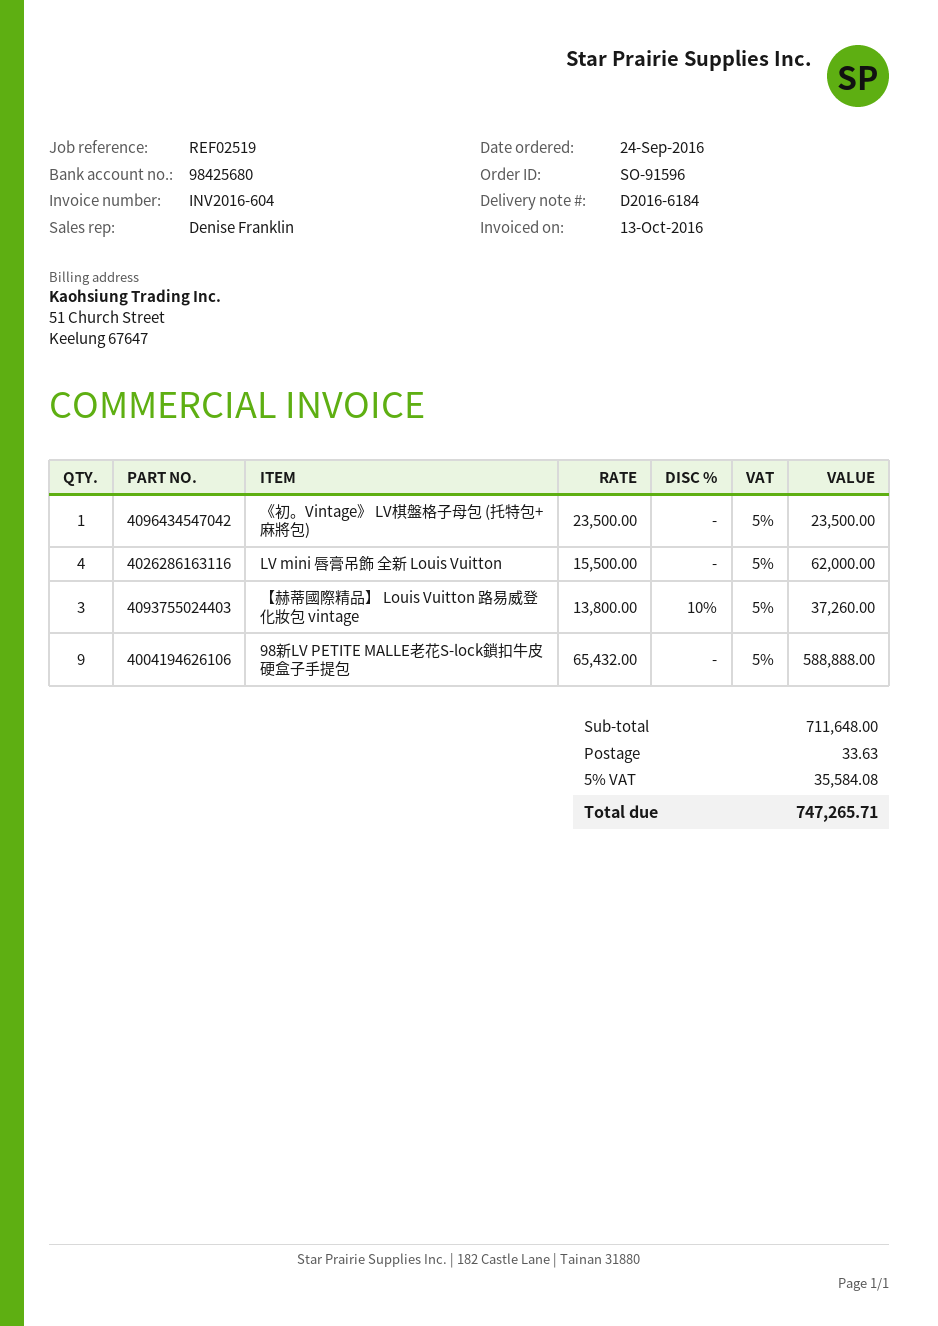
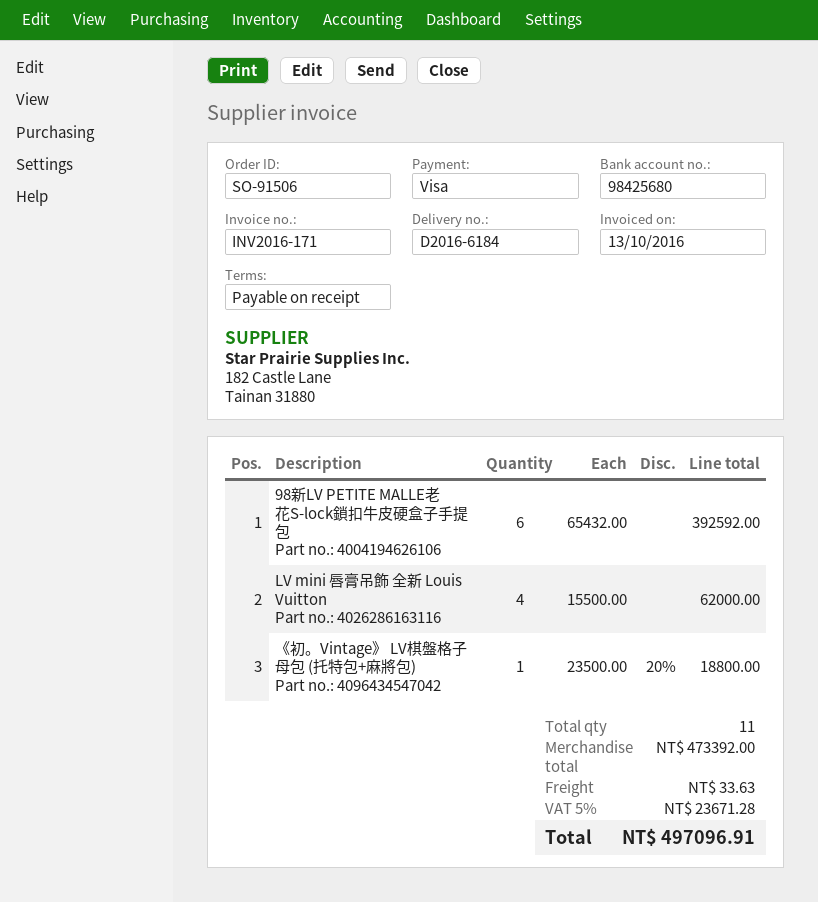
order number: SO-91596 -> SO-91506
invoice number: INV2016-604 -> INV2016-171
《初。Vintage》 LV棋盤格子母包 (托特包+麻將包): 1 x 23500.00 = 23500.00 -> 1 x 23500.00 - 20% = 18800.00
【赫蒂國際精品】 Louis Vuitton 路易威登 化妝包 vintage: 3 x 13800.00 - 10% = 37260.00 -> none
98新LV PETITE MALLE老花S-lock鎖扣牛皮硬盒子手提包: 9 x 65432.00 = 588888.00 -> 6 x 65432.00 = 392592.00
subtotal: 711648.00 -> 473392.00
tax: 5% = 35584.08 -> 5% = 23671.28
total: 747265.71 -> 497096.91

